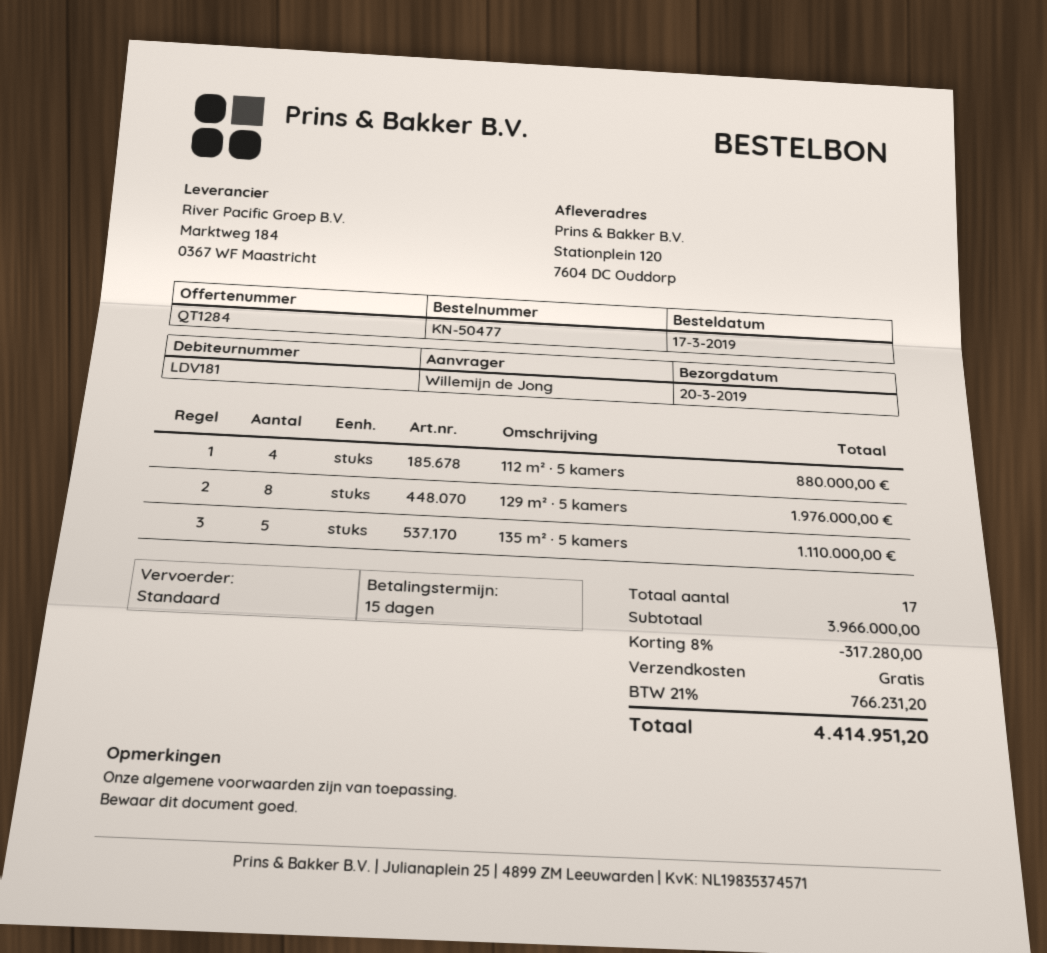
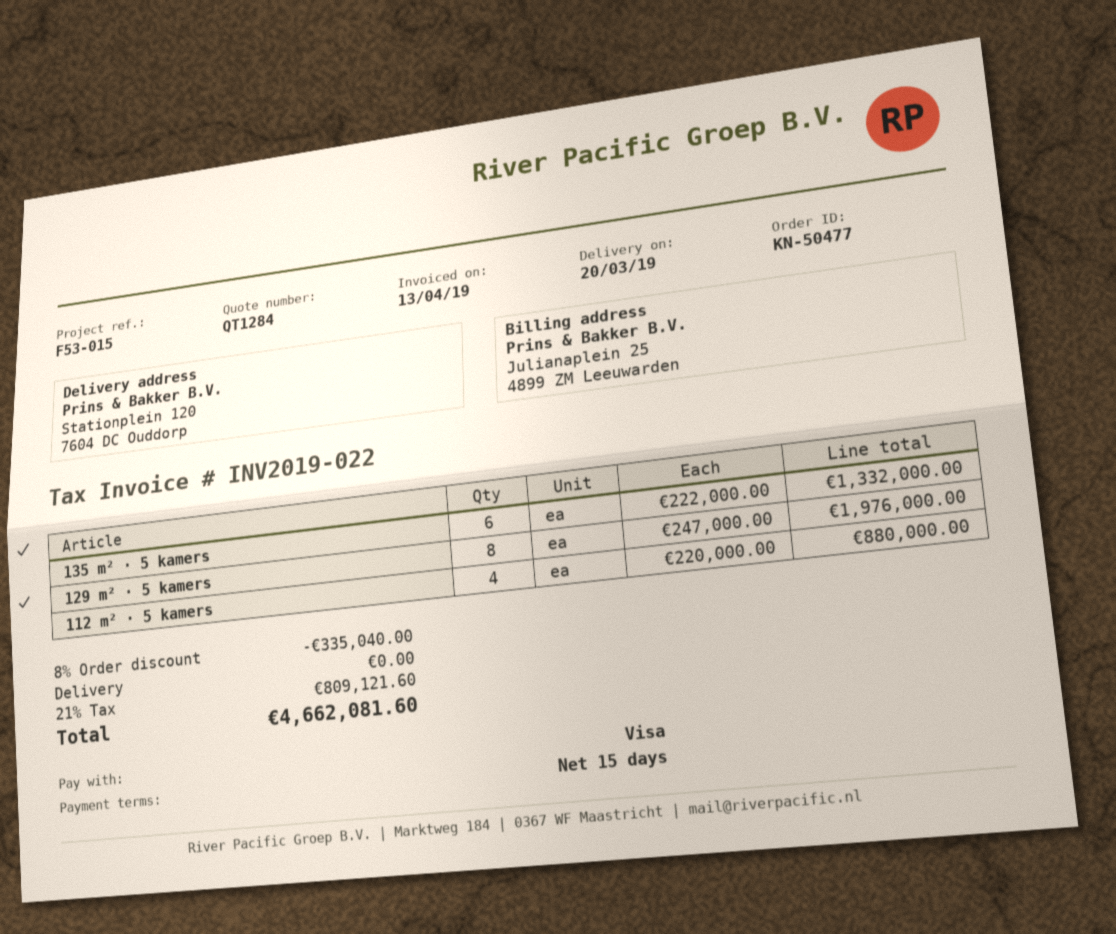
135 m² · 5 kamers: 5 for 1110000.00 -> 6 for 1332000.00
discount: 8% = 317280.00 -> 8% = 335040.00
tax: 21% = 766231.20 -> 21% = 809121.60
total: 4414951.20 -> 4662081.60

